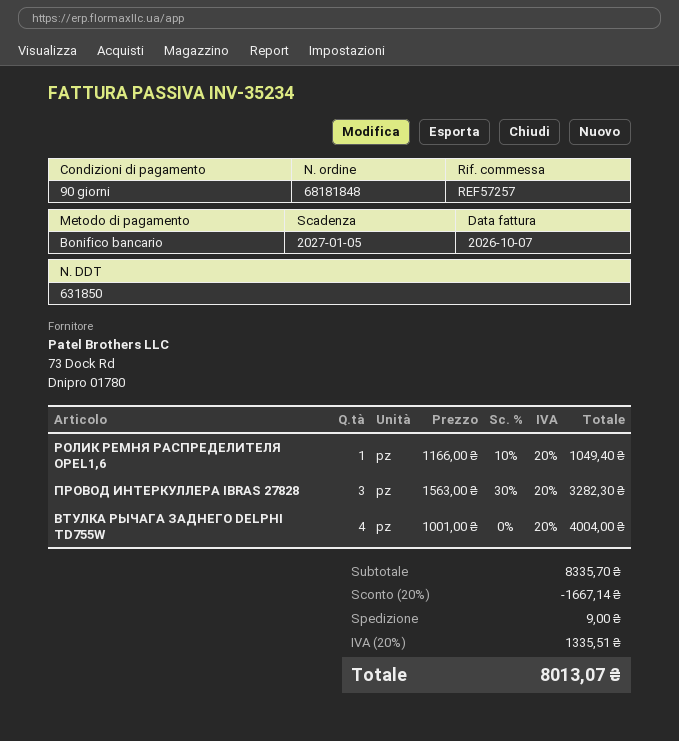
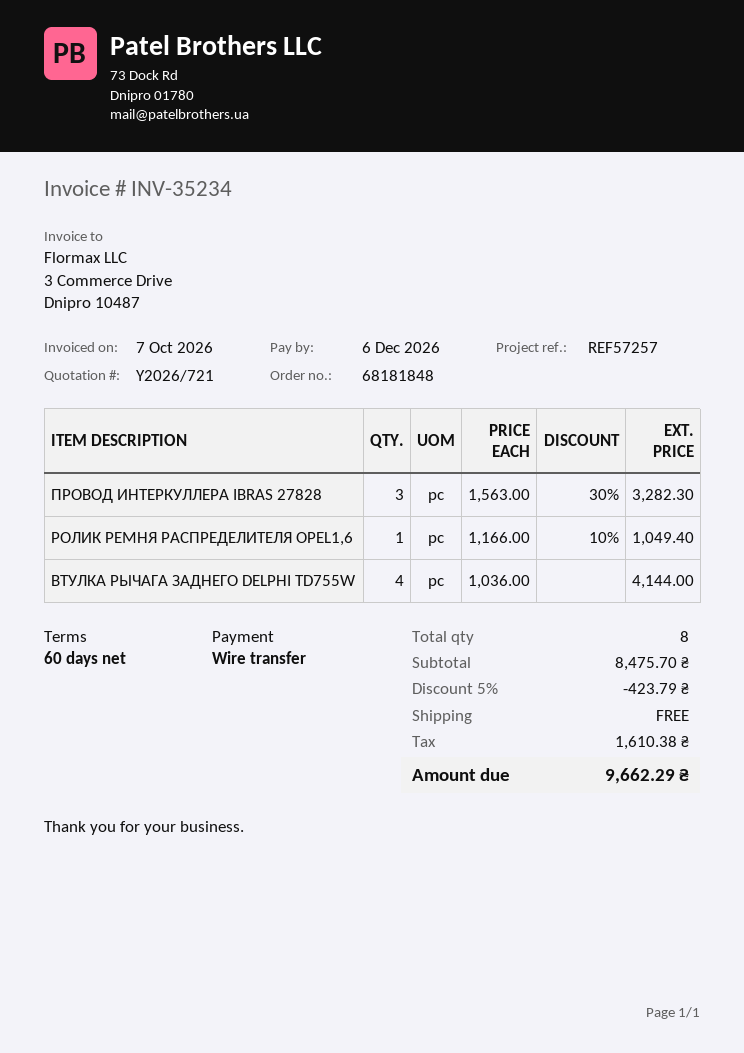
payment terms: 90 days -> 60 days
due date: 2027-01-05 -> 2026-12-06
ВТУЛКА РЫЧАГА ЗАДНЕГО DELPHI TD755W: 4 x 1001.00 = 4004.00 -> 4 x 1036.00 = 4144.00
subtotal: 8335.70 -> 8475.70
discount: 20% = 1667.14 -> 5% = 423.79
shipping: 9.00 -> 0.00
tax: 1335.51 -> 1610.38
total: 8013.07 -> 9662.29

